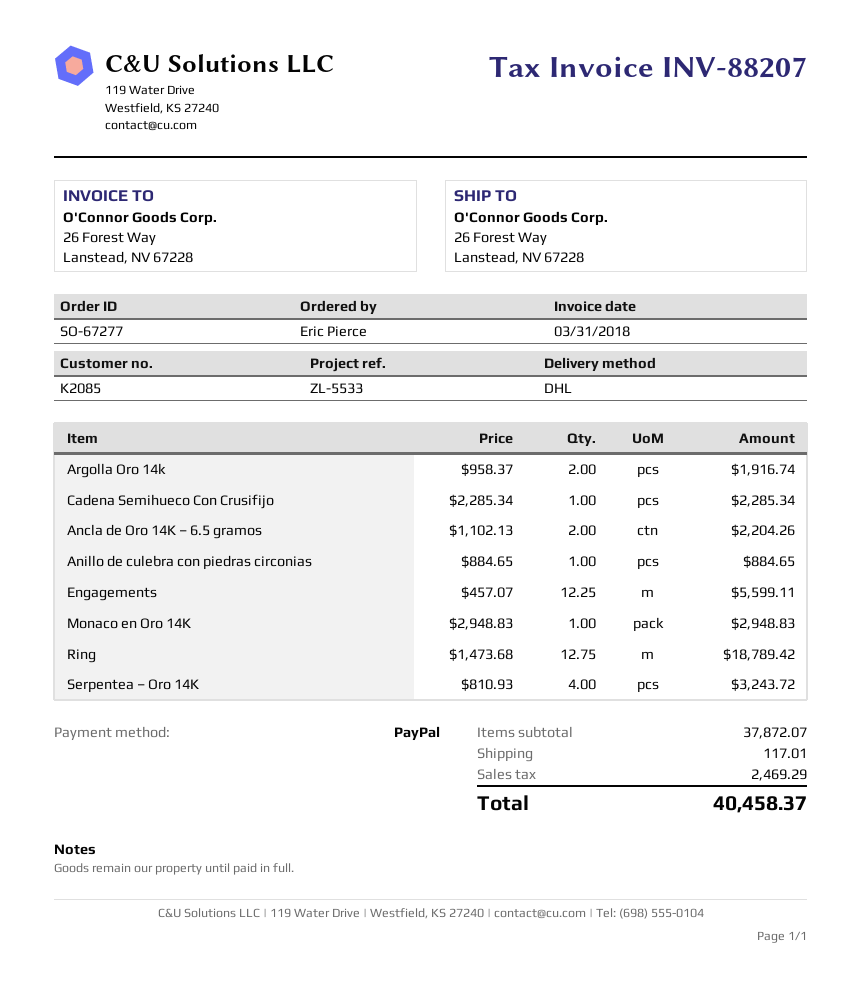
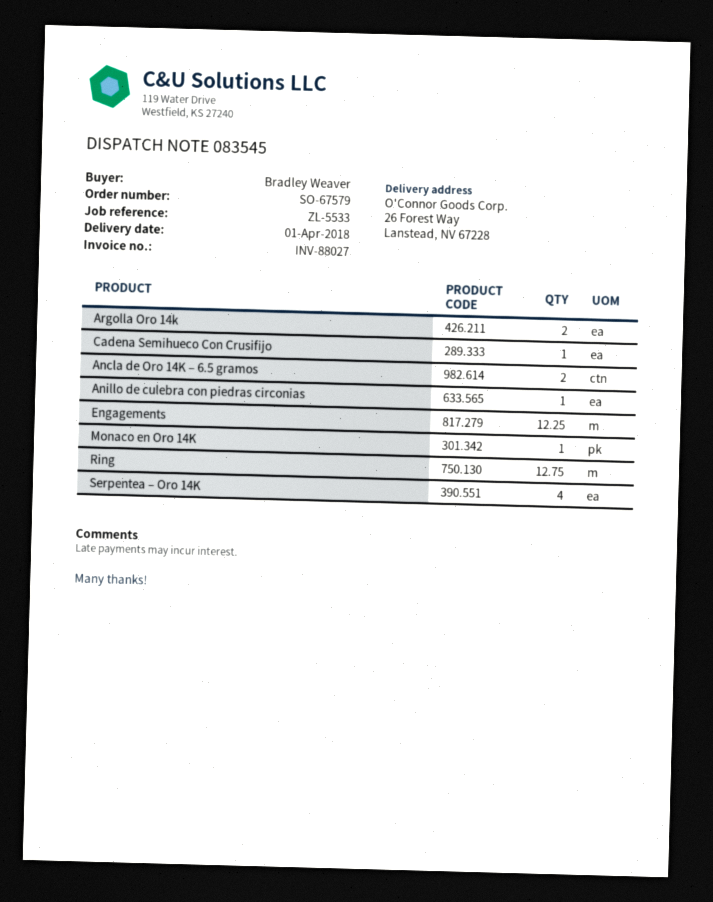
order number: SO-67277 -> SO-67579
invoice number: INV-88207 -> INV-88027
ordered by: Eric Pierce -> Bradley Weaver

